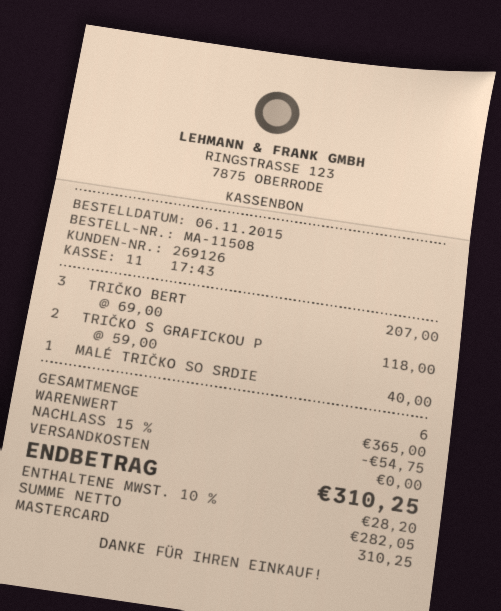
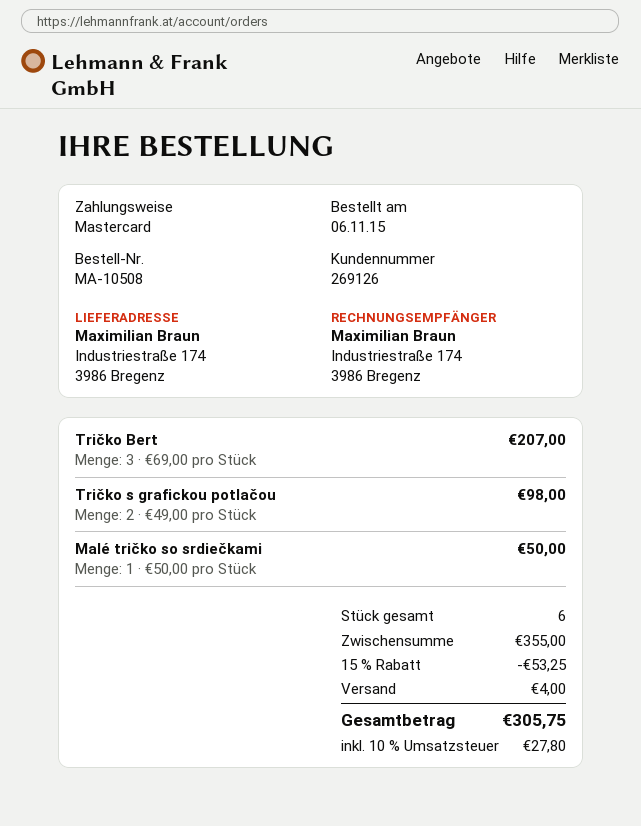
order number: MA-11508 -> MA-10508
TRIČKO S GRAFICKOU P: 2 x 59.00 = 118.00 -> 2 x 49.00 = 98.00
MALÉ TRIČKO SO SRDIE: 1 x 40.00 = 40.00 -> 1 x 50.00 = 50.00
subtotal: 365.00 -> 355.00
discount: 15% = 54.75 -> 15% = 53.25
shipping: 0.00 -> 4.00
tax: 10% = 28.20 -> 10% = 27.80
total: 310.25 -> 305.75

